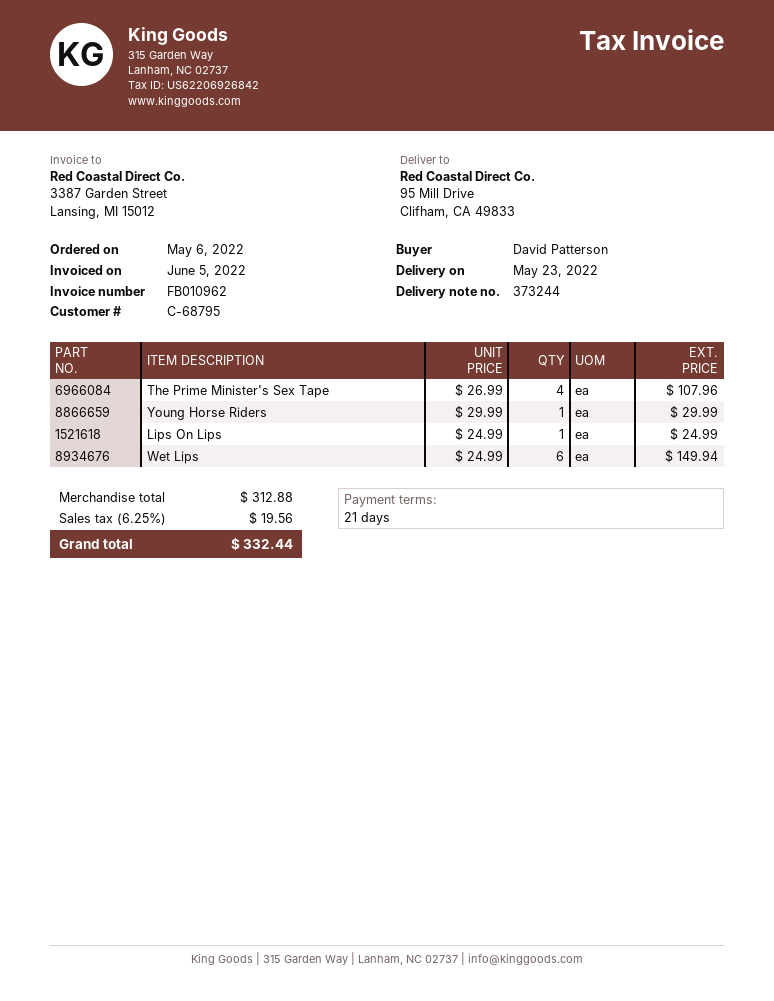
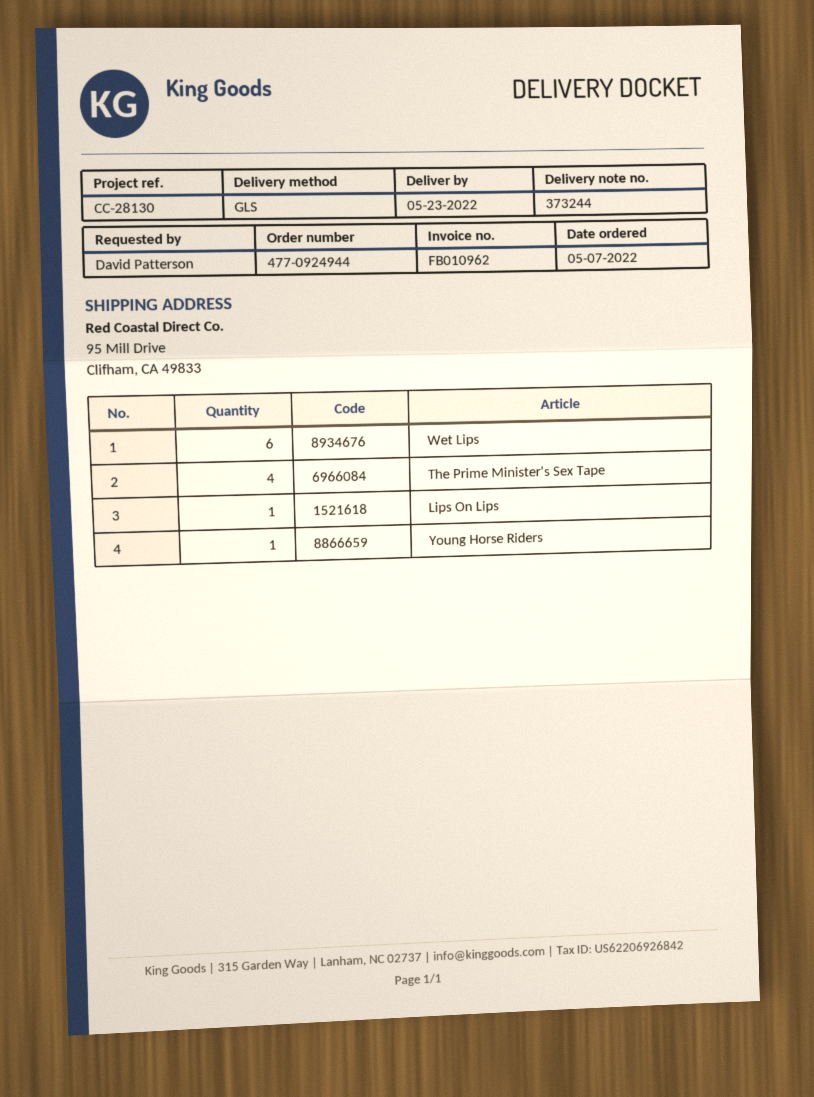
order date: 2022-05-06 -> 2022-05-07

